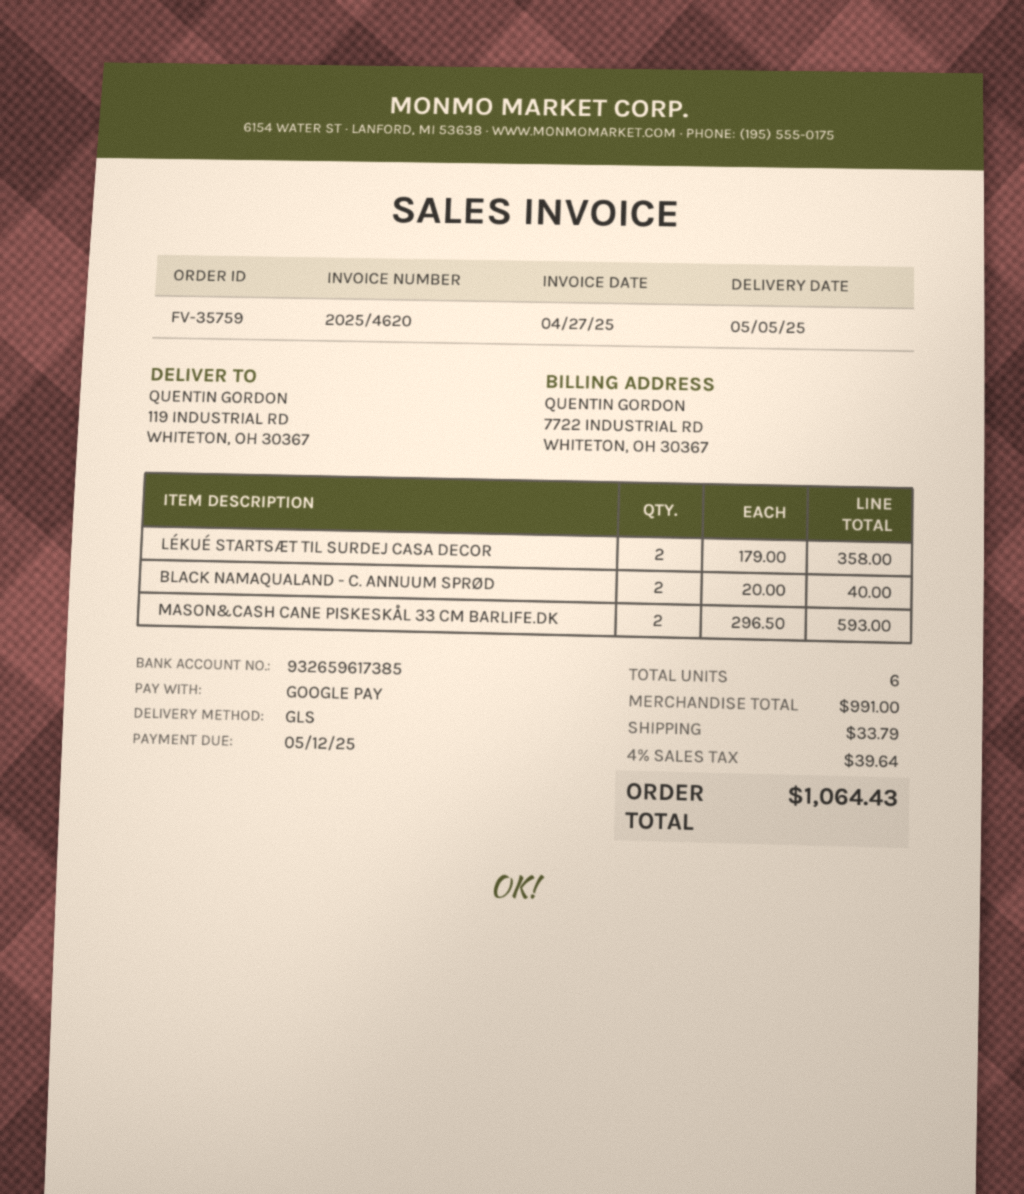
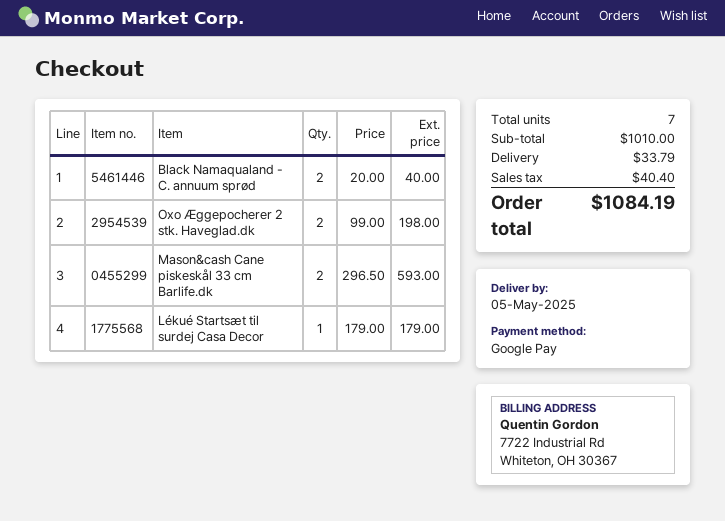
LÉKUÉ STARTSÆT TIL SURDEJ CASA DECOR: 2 x 179.00 = 358.00 -> 1 x 179.00 = 179.00
Oxo Æggepocherer 2 stk. Haveglad.dk: none -> 2 x 99.00 = 198.00
total quantity: 6 -> 7
subtotal: 991.00 -> 1010.00
tax: 39.64 -> 40.40
total: 1064.43 -> 1084.19

